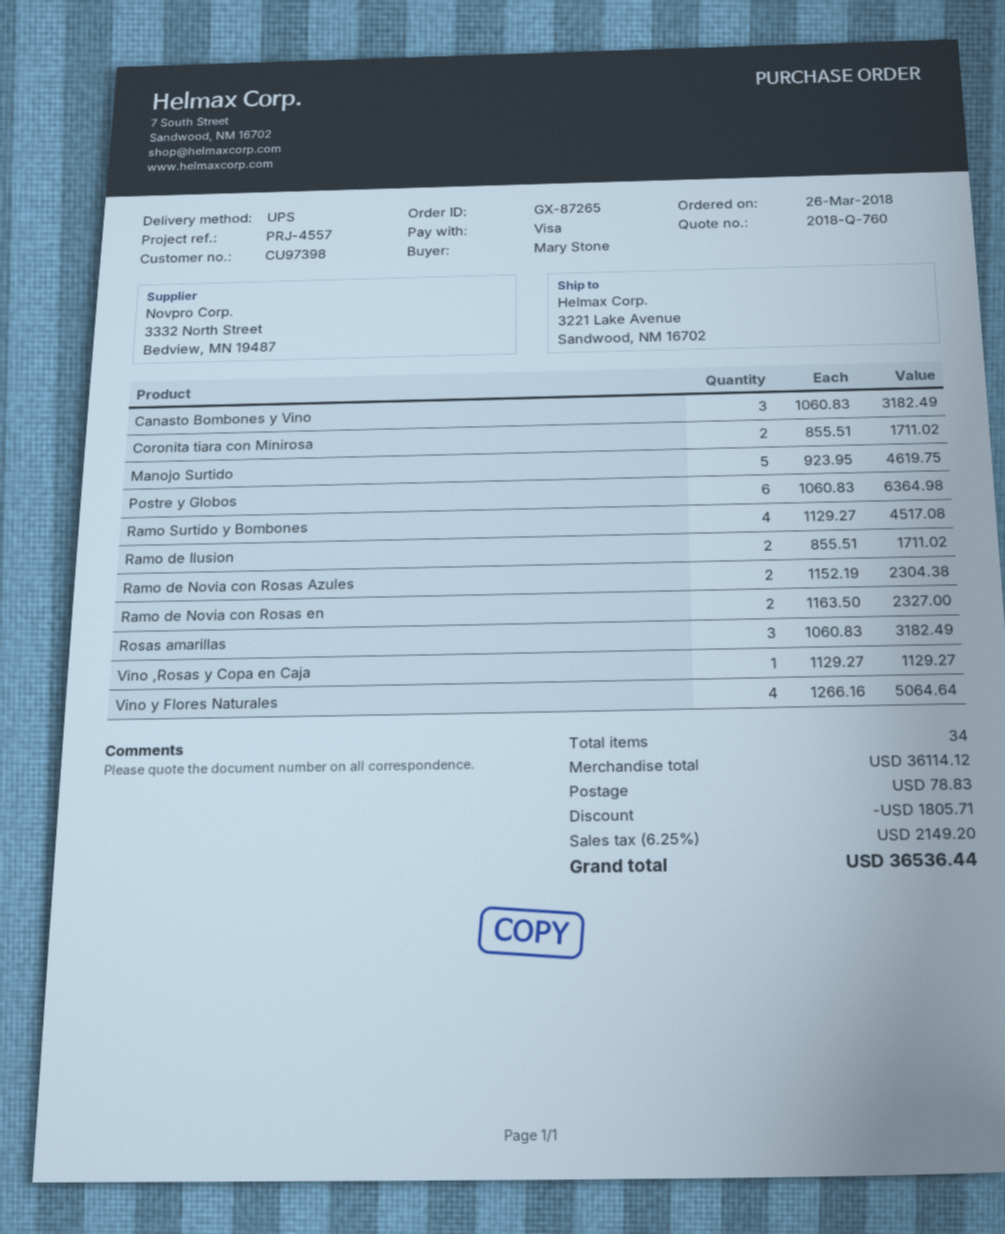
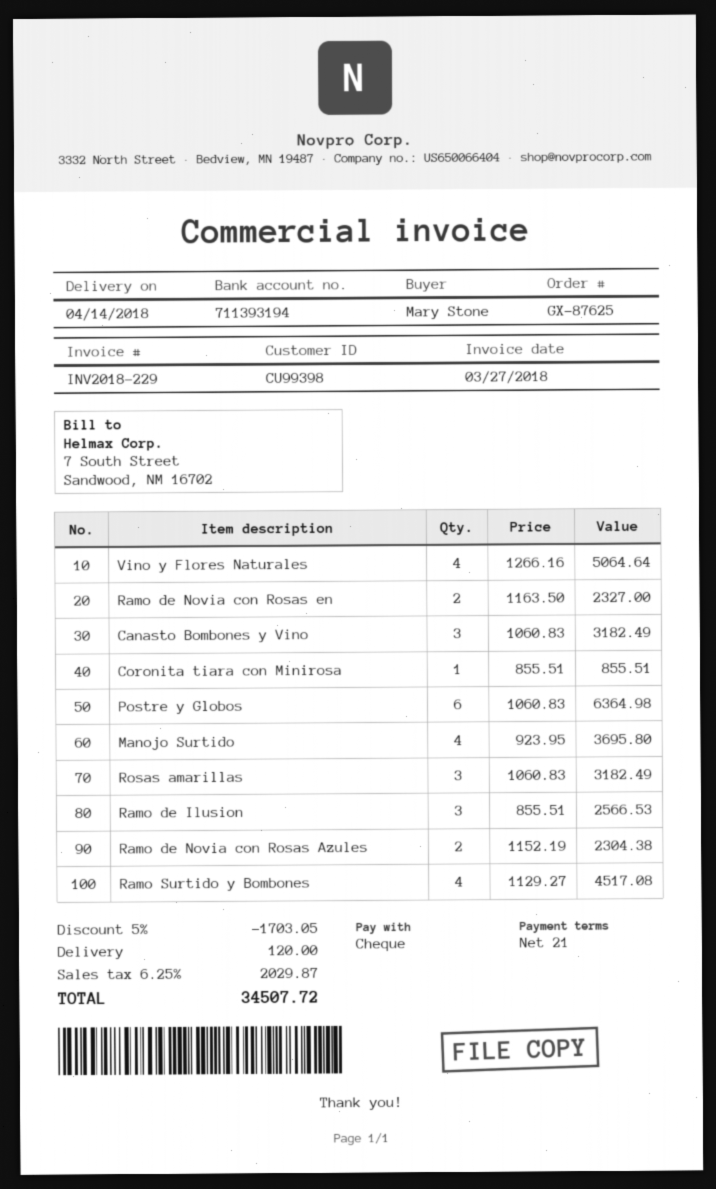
order number: GX-87265 -> GX-87625
customer number: CU97398 -> CU99398
payment method: Visa -> cheque
Coronita tiara con Minirosa: 2 x 855.51 = 1711.02 -> 1 x 855.51 = 855.51
Manojo Surtido: 5 x 923.95 = 4619.75 -> 4 x 923.95 = 3695.80
Ramo de Ilusion: 2 x 855.51 = 1711.02 -> 3 x 855.51 = 2566.53
Vino ,Rosas y Copa en Caja: 1 x 1129.27 = 1129.27 -> none
discount: 1805.71 -> 1703.05
shipping: 78.83 -> 120.00
tax: 6.25% = 2149.20 -> 6.25% = 2029.87
total: 36536.44 -> 34507.72

